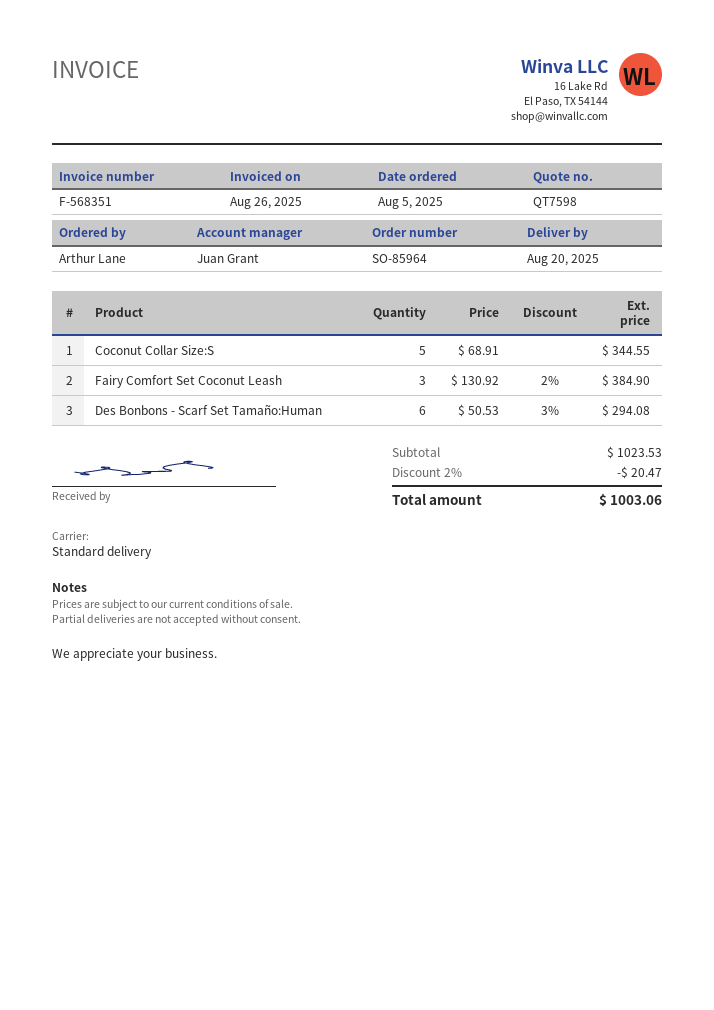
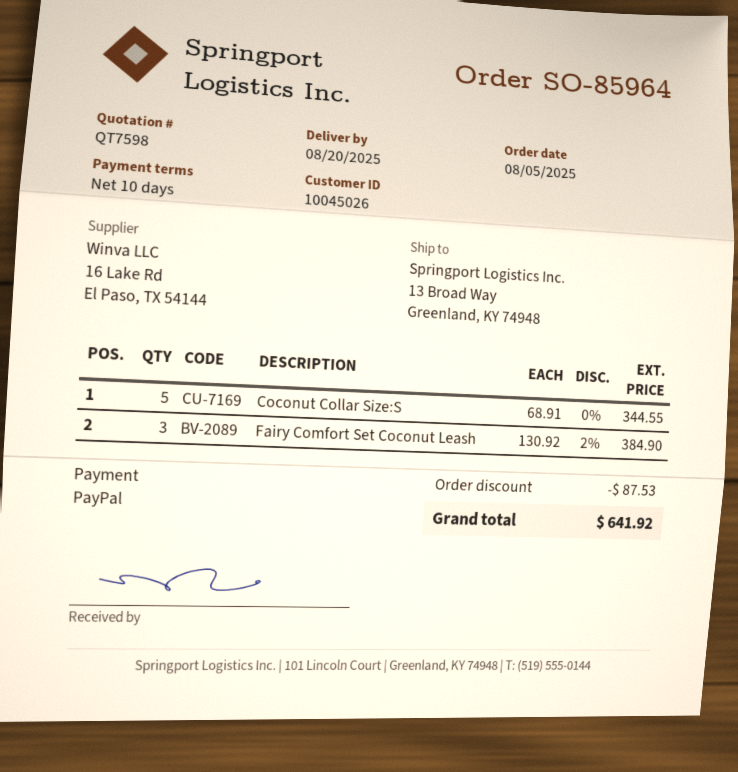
Des Bonbons - Scarf Set Tamaño:Human: 6 x 50.53 - 3% = 294.08 -> none
discount: 20.47 -> 87.53
total: 1003.06 -> 641.92

